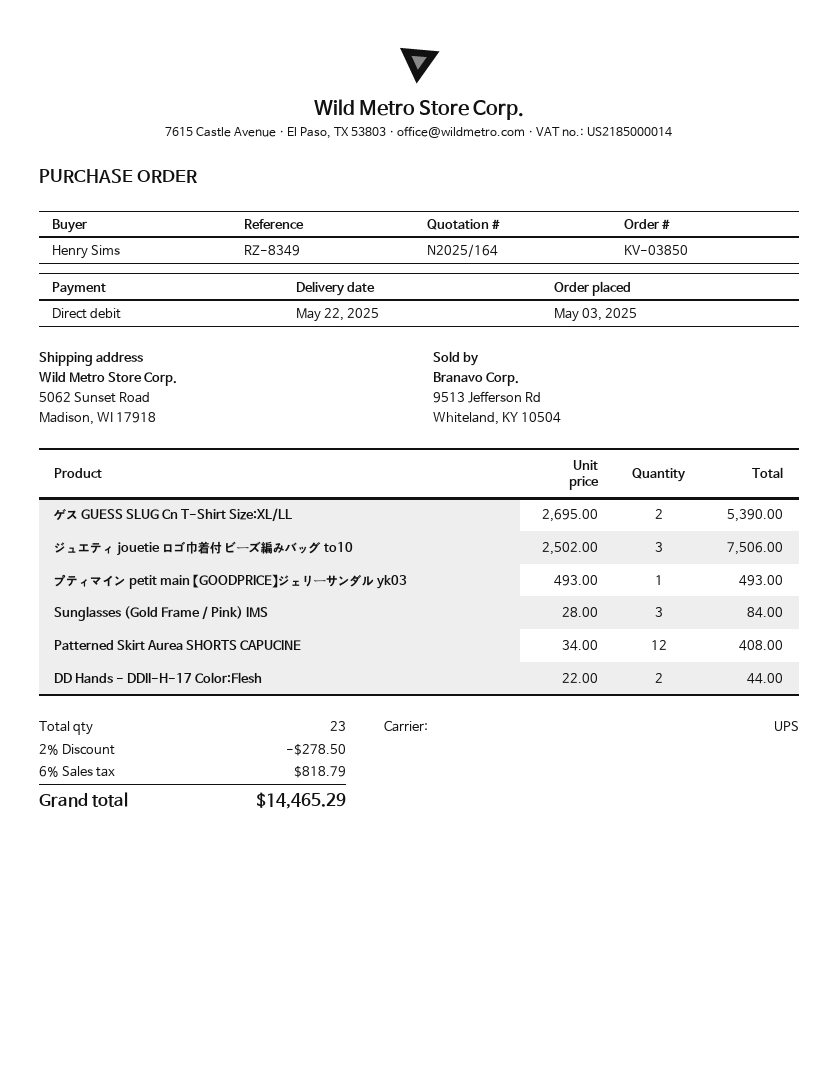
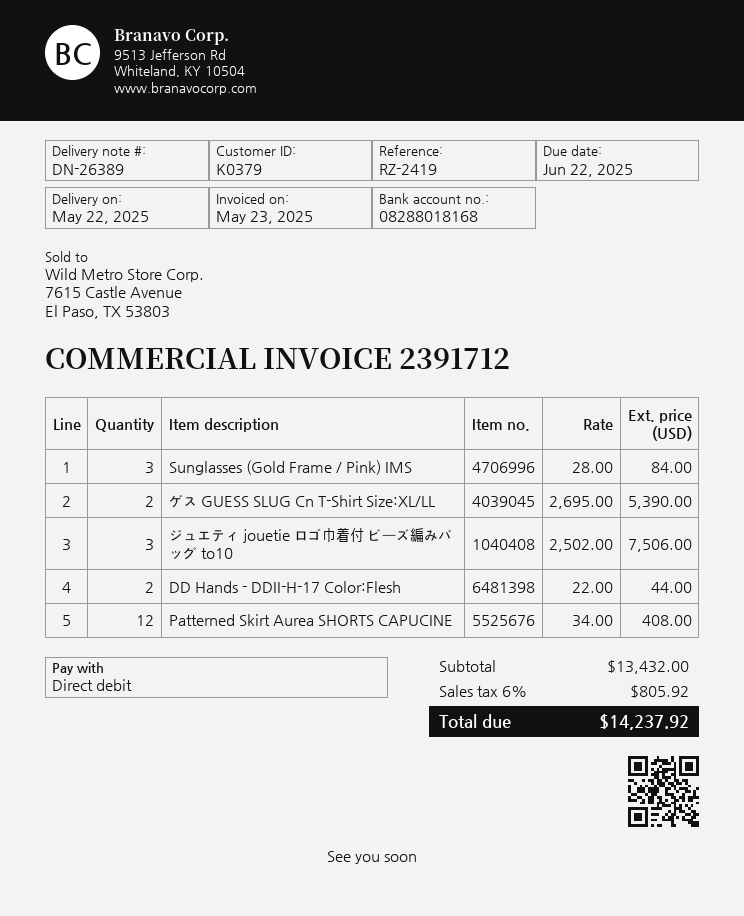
reference: RZ-8349 -> RZ-2419
プティマイン petit main 【GOODPRICE】ジェリーサンダル yk03: 1 x 493.00 = 493.00 -> none
discount: 2% = 278.50 -> none
tax: 6% = 818.79 -> 6% = 805.92
total: 14465.29 -> 14237.92

